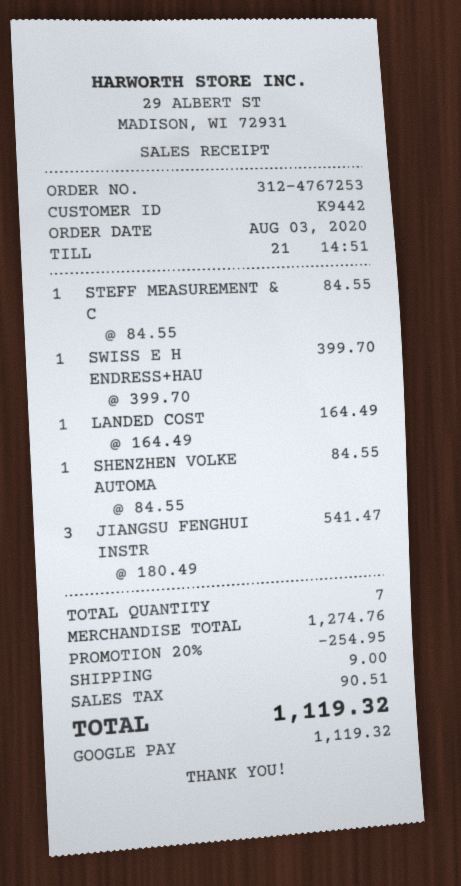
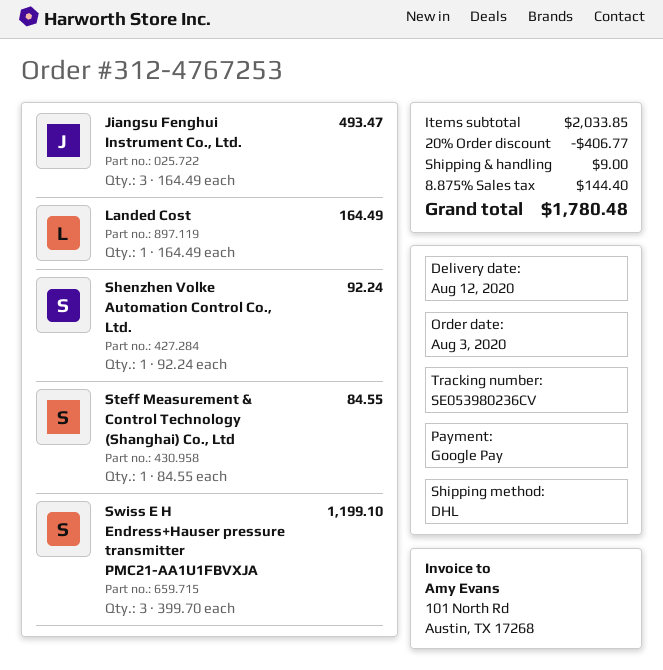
SWISS E H ENDRESS+HAU: 1 x 399.70 = 399.70 -> 3 x 399.70 = 1199.10
SHENZHEN VOLKE AUTOMA: 1 x 84.55 = 84.55 -> 1 x 92.24 = 92.24
JIANGSU FENGHUI INSTR: 3 x 180.49 = 541.47 -> 3 x 164.49 = 493.47
subtotal: 1274.76 -> 2033.85
discount: 20% = 254.95 -> 20% = 406.77
tax: 90.51 -> 144.40
total: 1119.32 -> 1780.48

